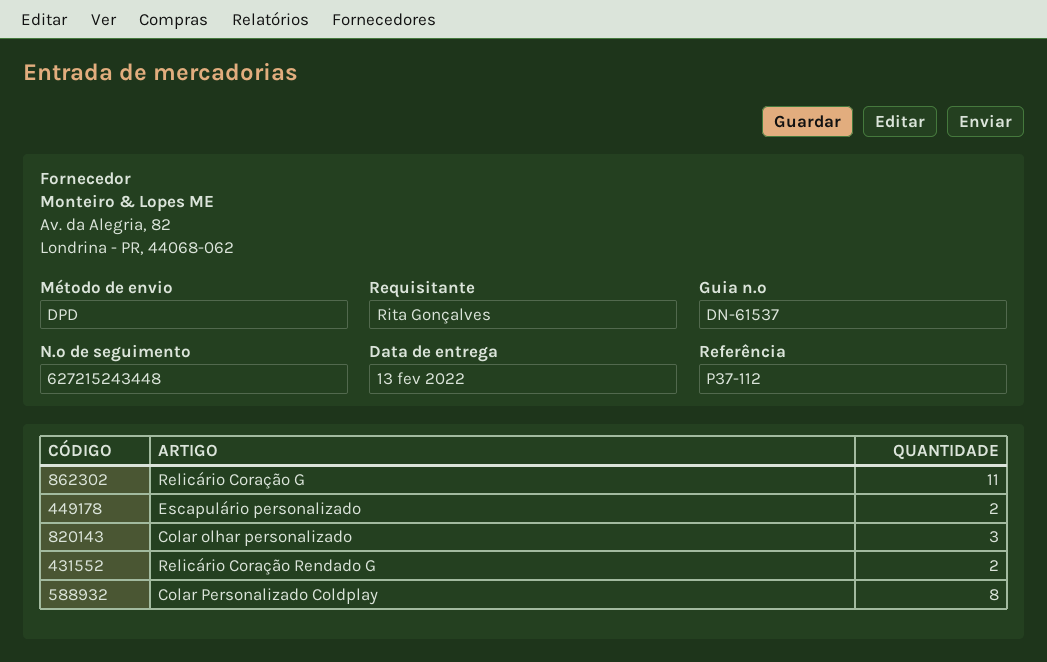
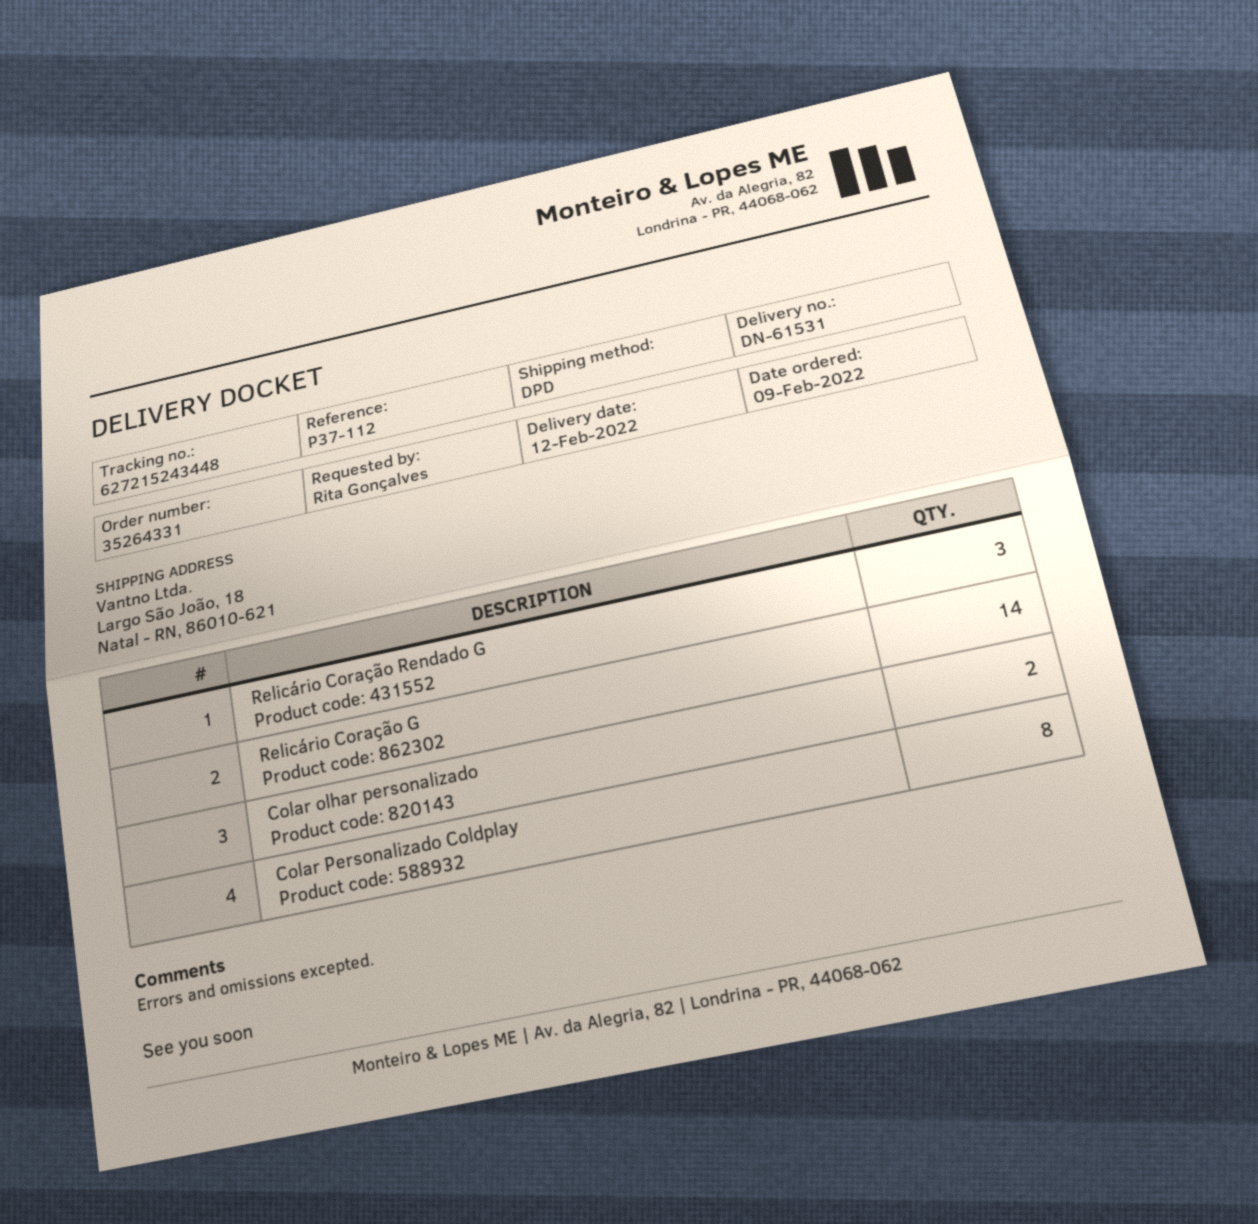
delivery note number: DN-61537 -> DN-61531
delivery date: 2022-02-13 -> 2022-02-12
Relicário Coração G: 11 -> 14
Escapulário personalizado: 2 -> none
Colar olhar personalizado: 3 -> 2
Relicário Coração Rendado G: 2 -> 3

